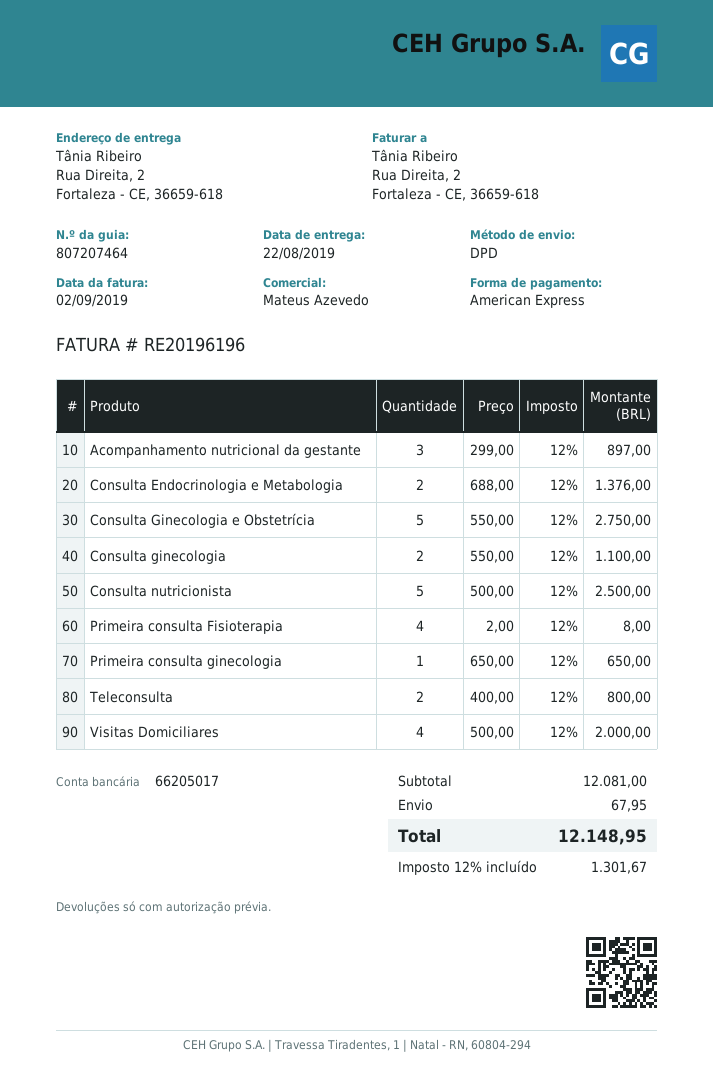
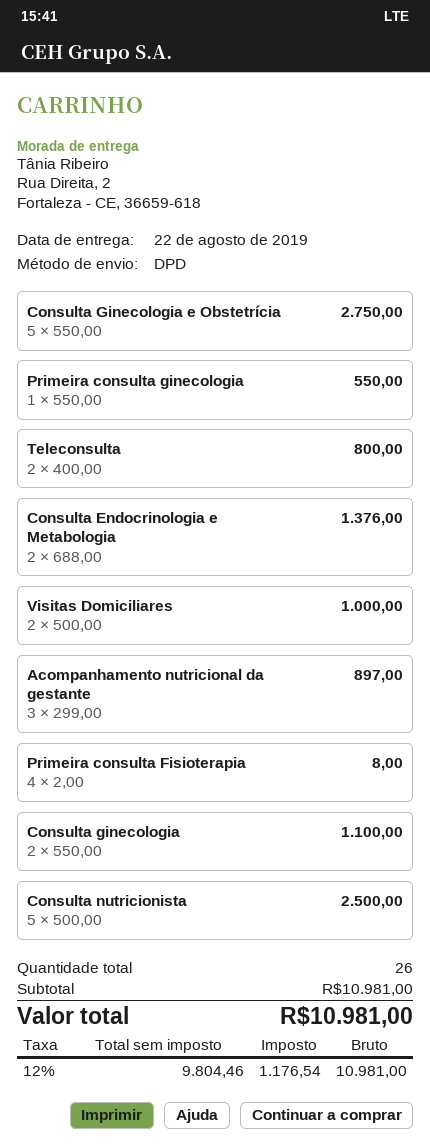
Primeira consulta ginecologia: 1 x 650.00 = 650.00 -> 1 x 550.00 = 550.00
Visitas Domiciliares: 4 x 500.00 = 2000.00 -> 2 x 500.00 = 1000.00
subtotal: 12081.00 -> 10981.00
shipping: 67.95 -> none
tax: 12% = 1301.67 -> 12% = 1176.54
total: 12148.95 -> 10981.00

